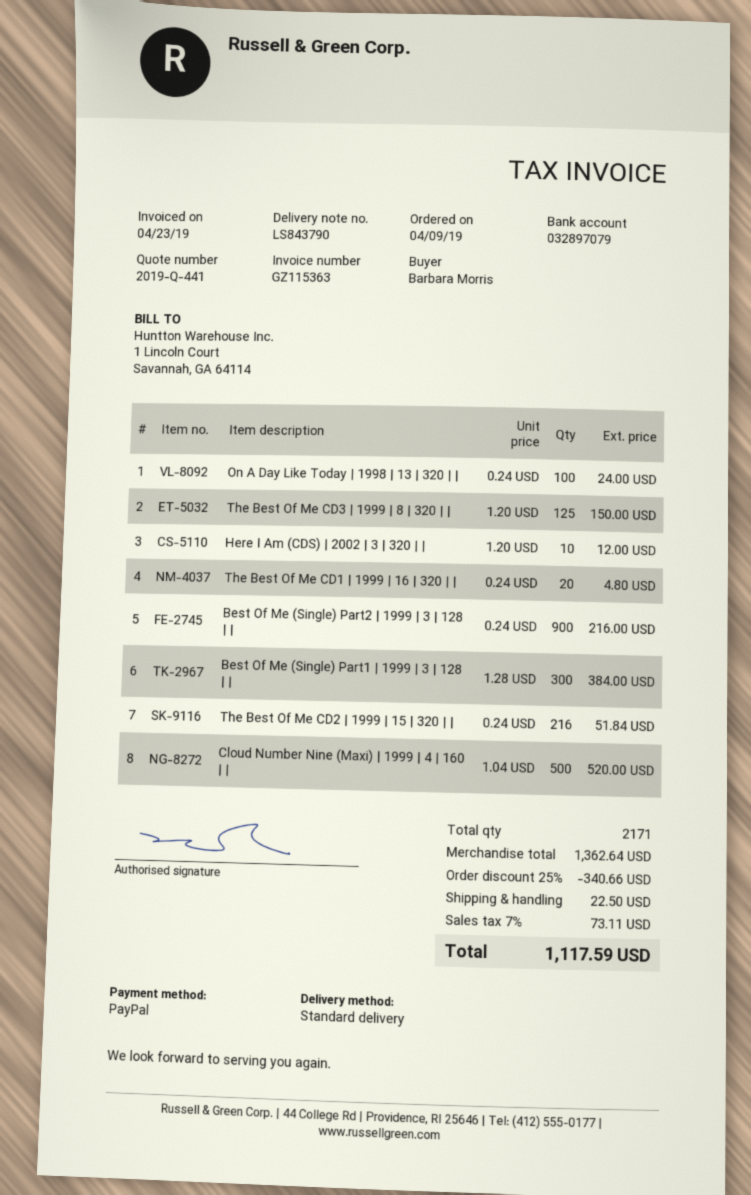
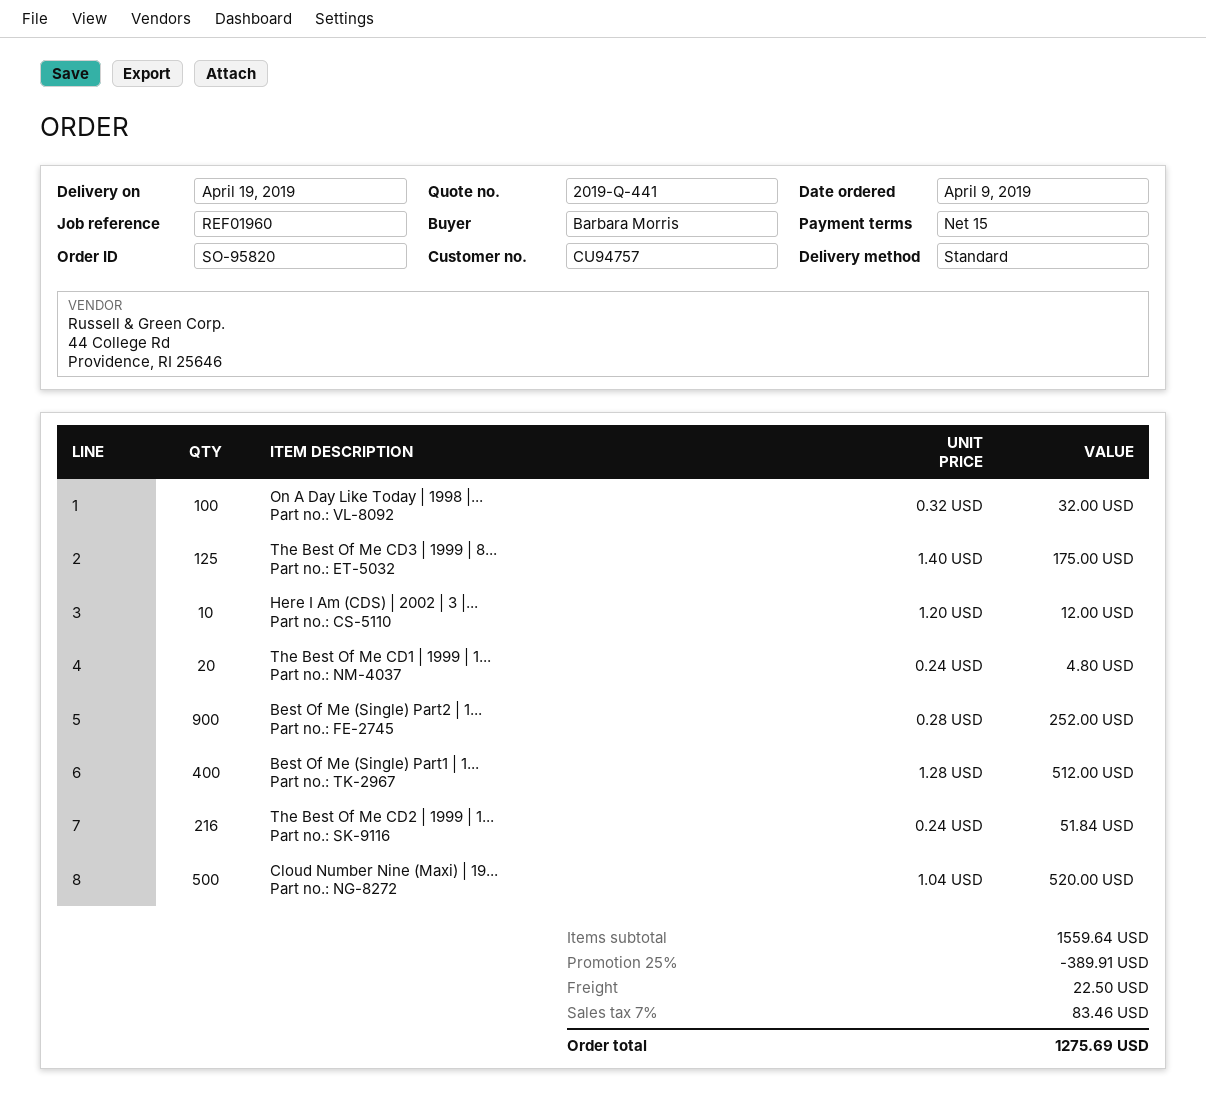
On A Day Like Today | 1998 | 13 | 320 | |: 100 x 0.24 = 24.00 -> 100 x 0.32 = 32.00
The Best Of Me CD3 | 1999 | 8 | 320 | |: 125 x 1.20 = 150.00 -> 125 x 1.40 = 175.00
Best Of Me (Single) Part2 | 1999 | 3 | 128 | |: 900 x 0.24 = 216.00 -> 900 x 0.28 = 252.00
Best Of Me (Single) Part1 | 1999 | 3 | 128 | |: 300 x 1.28 = 384.00 -> 400 x 1.28 = 512.00
subtotal: 1362.64 -> 1559.64
discount: 25% = 340.66 -> 25% = 389.91
tax: 7% = 73.11 -> 7% = 83.46
total: 1117.59 -> 1275.69

